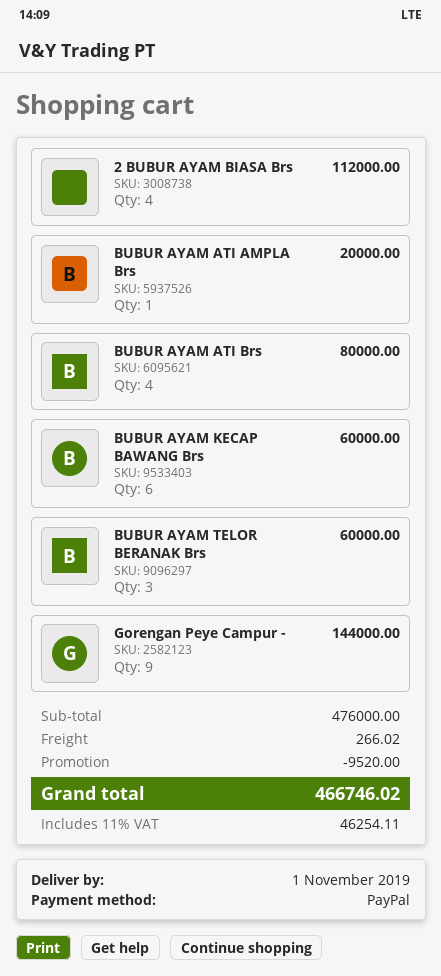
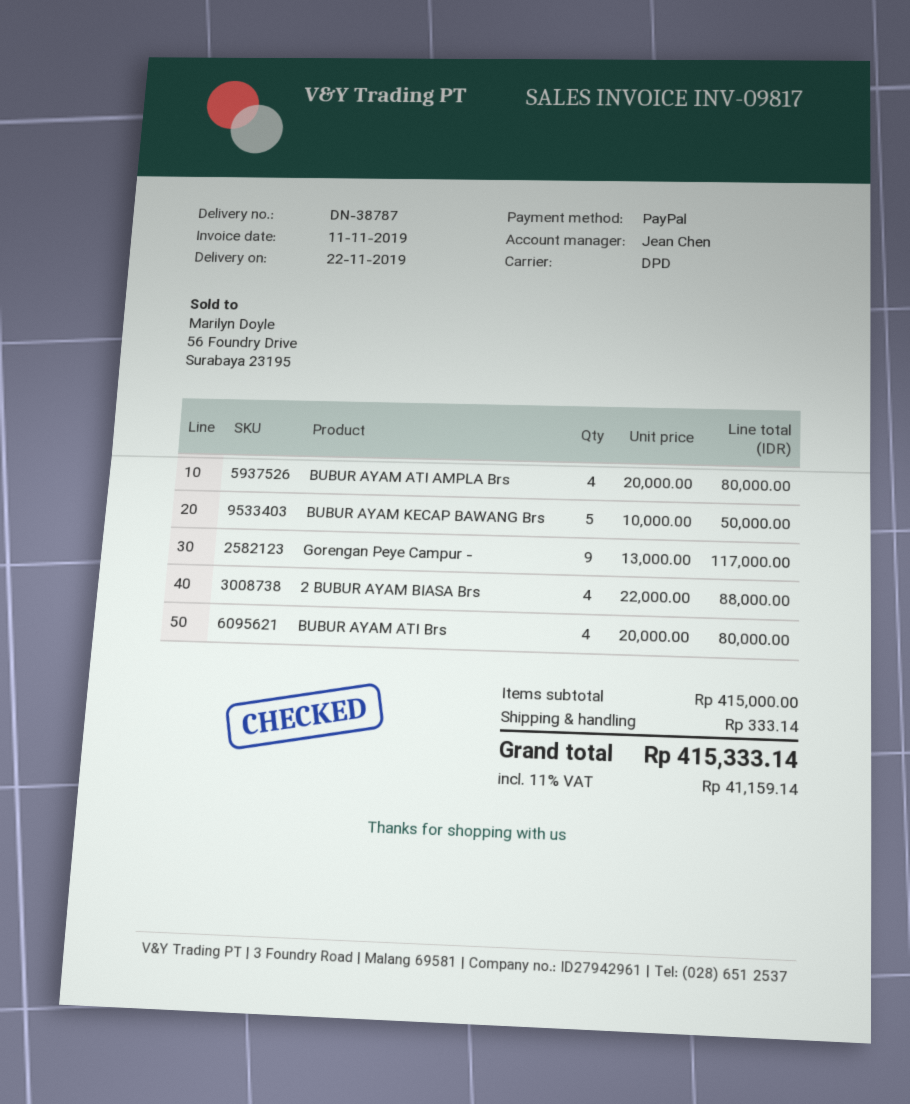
delivery date: 2019-11-01 -> 2019-11-22
2 BUBUR AYAM BIASA Brs: 4 for 112000.00 -> 4 for 88000.00
BUBUR AYAM ATI AMPLA Brs: 1 for 20000.00 -> 4 for 80000.00
BUBUR AYAM KECAP BAWANG Brs: 6 for 60000.00 -> 5 for 50000.00
BUBUR AYAM TELOR BERANAK Brs: 3 for 60000.00 -> none
Gorengan Peye Campur -: 9 for 144000.00 -> 9 for 117000.00
subtotal: 476000.00 -> 415000.00
discount: 9520.00 -> none
shipping: 266.02 -> 333.14
tax: 11% = 46254.11 -> 11% = 41159.14
total: 466746.02 -> 415333.14

